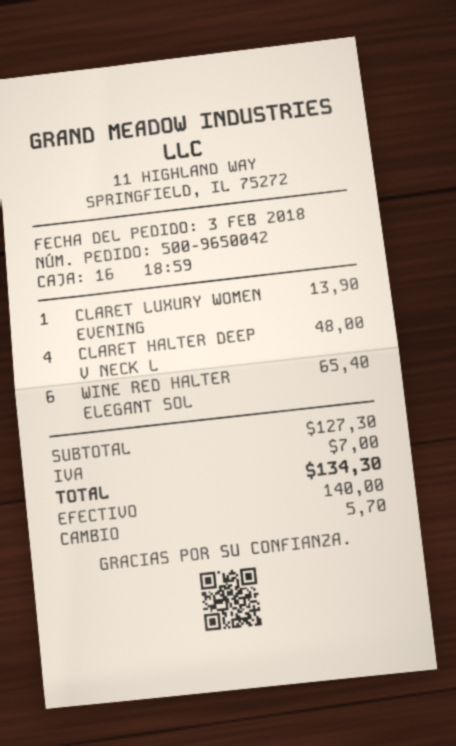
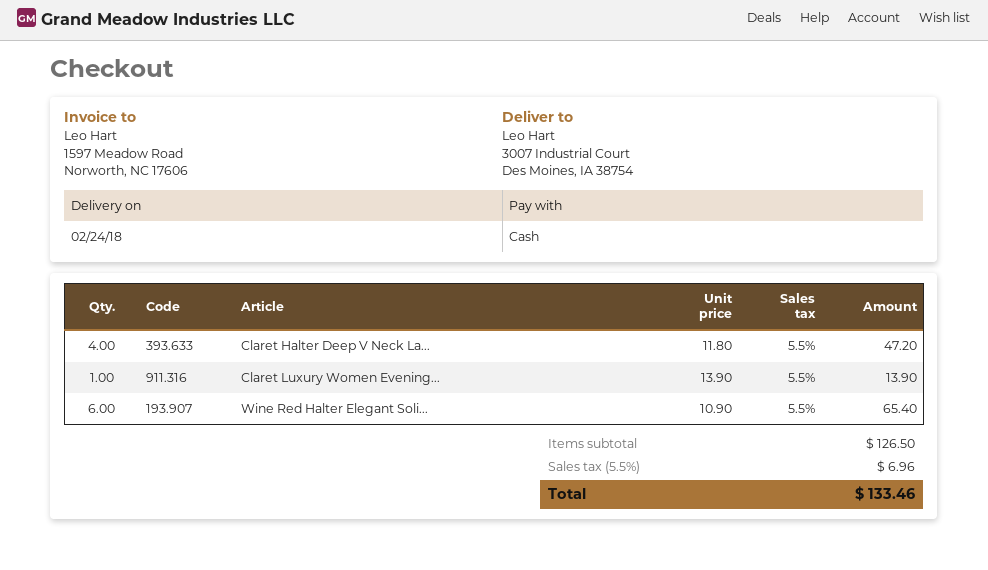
CLARET HALTER DEEP V NECK L: 4 for 48.00 -> 4 for 47.20
subtotal: 127.30 -> 126.50
tax: 7.00 -> 6.96
total: 134.30 -> 133.46

